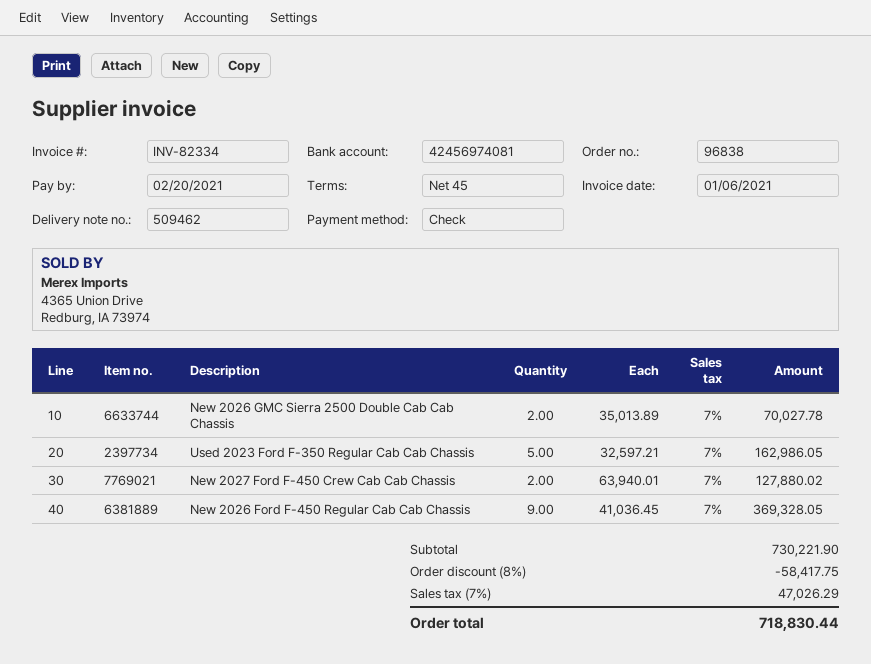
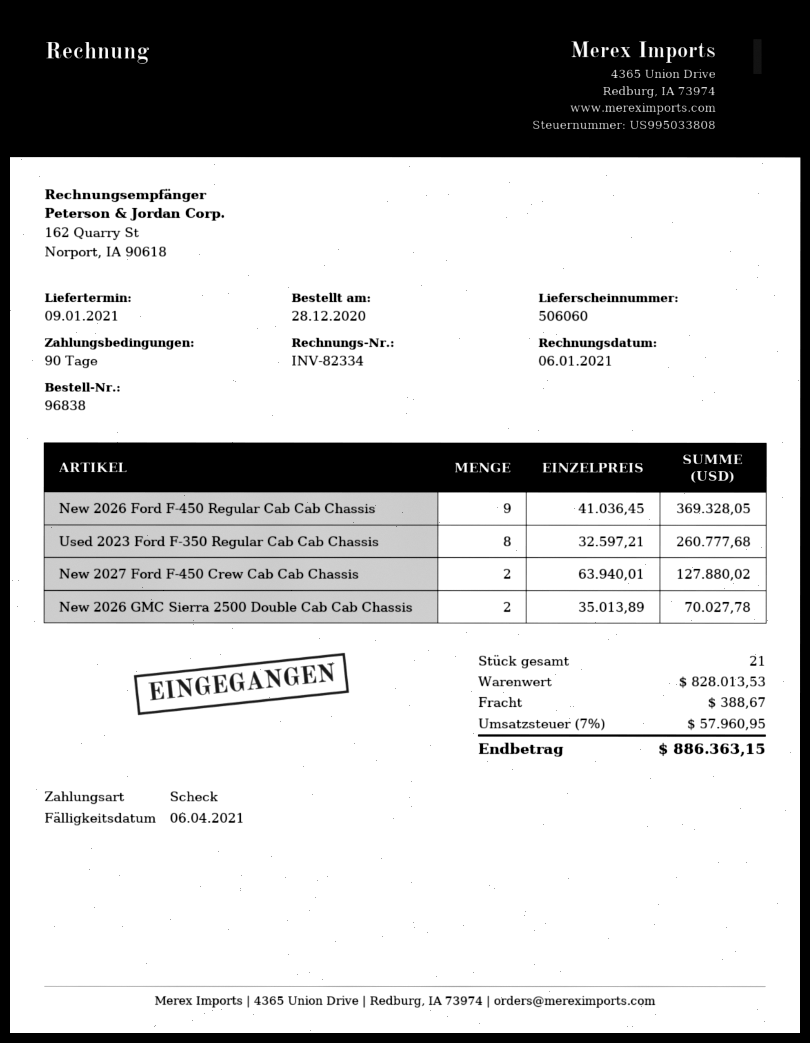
delivery note number: 509462 -> 506060
payment terms: 45 days -> 90 days
due date: 2021-02-20 -> 2021-04-06
Used 2023 Ford F-350 Regular Cab Cab Chassis: 5 x 32597.21 = 162986.05 -> 8 x 32597.21 = 260777.68
subtotal: 730221.90 -> 828013.53
discount: 8% = 58417.75 -> none
shipping: none -> 388.67
tax: 7% = 47026.29 -> 7% = 57960.95
total: 718830.44 -> 886363.15

